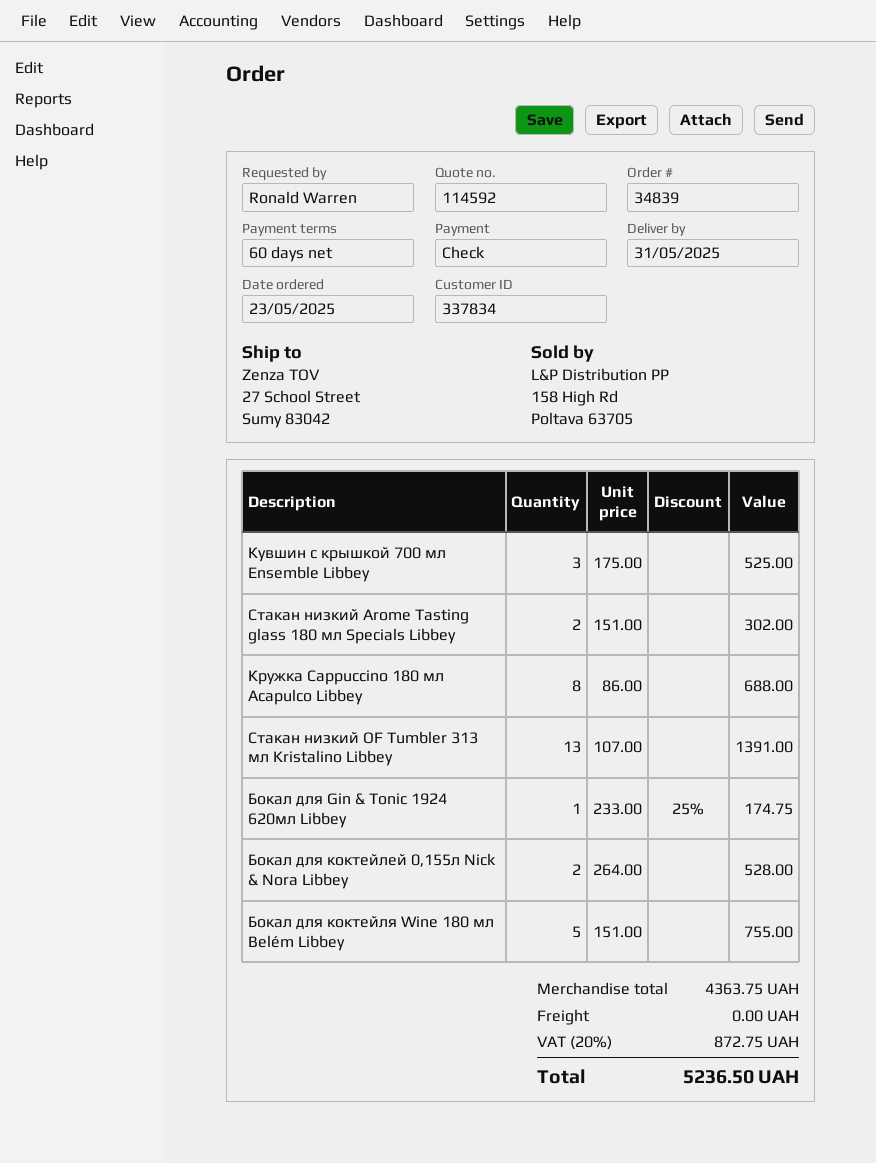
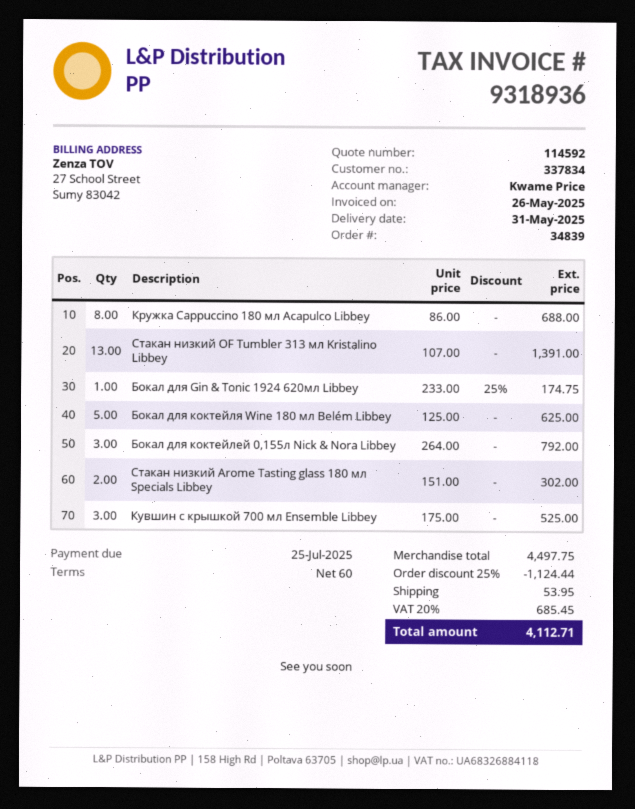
Бокал для коктейлей 0,155л Nick & Nora Libbey: 2 x 264.00 = 528.00 -> 3 x 264.00 = 792.00
Бокал для коктейля Wine 180 мл Belém Libbey: 5 x 151.00 = 755.00 -> 5 x 125.00 = 625.00
subtotal: 4363.75 -> 4497.75
discount: none -> 25% = 1124.44
shipping: 0.00 -> 53.95
tax: 20% = 872.75 -> 20% = 685.45
total: 5236.50 -> 4112.71

